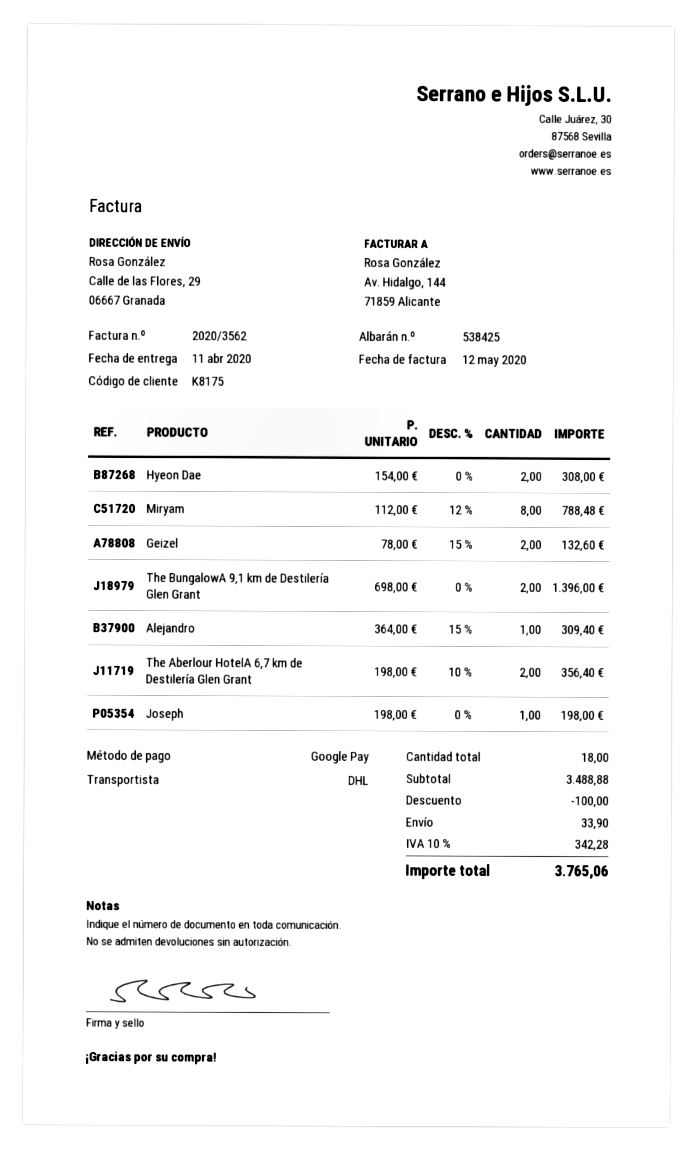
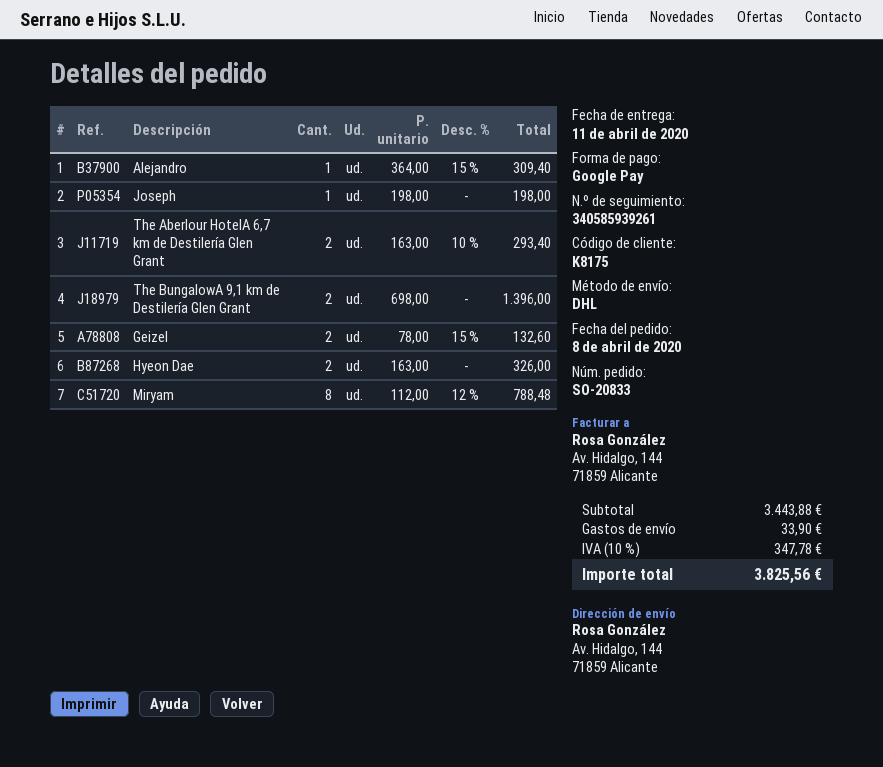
ship to: Calle de las Flores, 29, 06667 Granada -> Av. Hidalgo, 144, 71859 Alicante
Hyeon Dae: 2 x 154.00 = 308.00 -> 2 x 163.00 = 326.00
The Aberlour HotelA 6,7 km de Destilería Glen Grant: 2 x 198.00 - 10% = 356.40 -> 2 x 163.00 - 10% = 293.40
subtotal: 3488.88 -> 3443.88
discount: 100.00 -> none
tax: 10% = 342.28 -> 10% = 347.78
total: 3765.06 -> 3825.56

